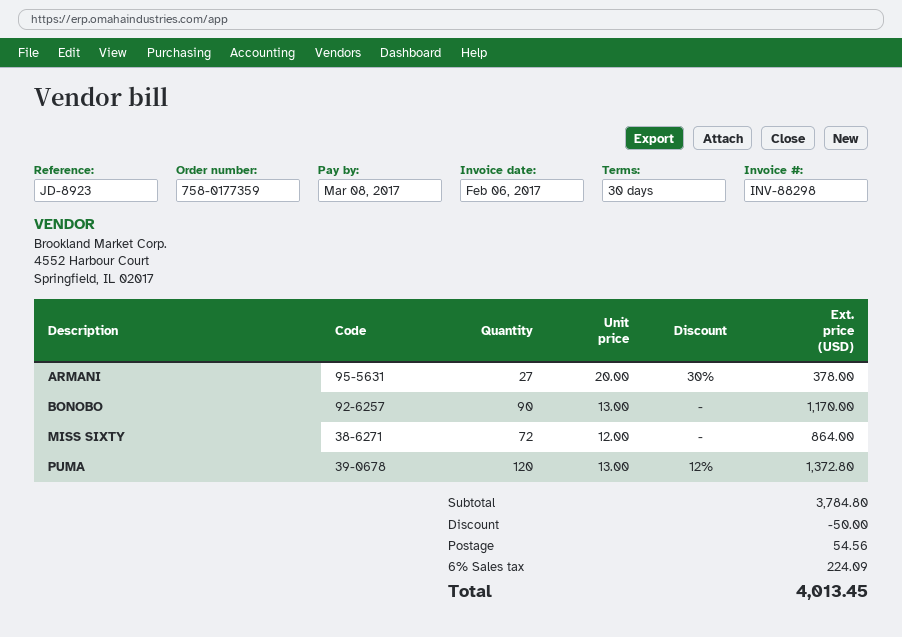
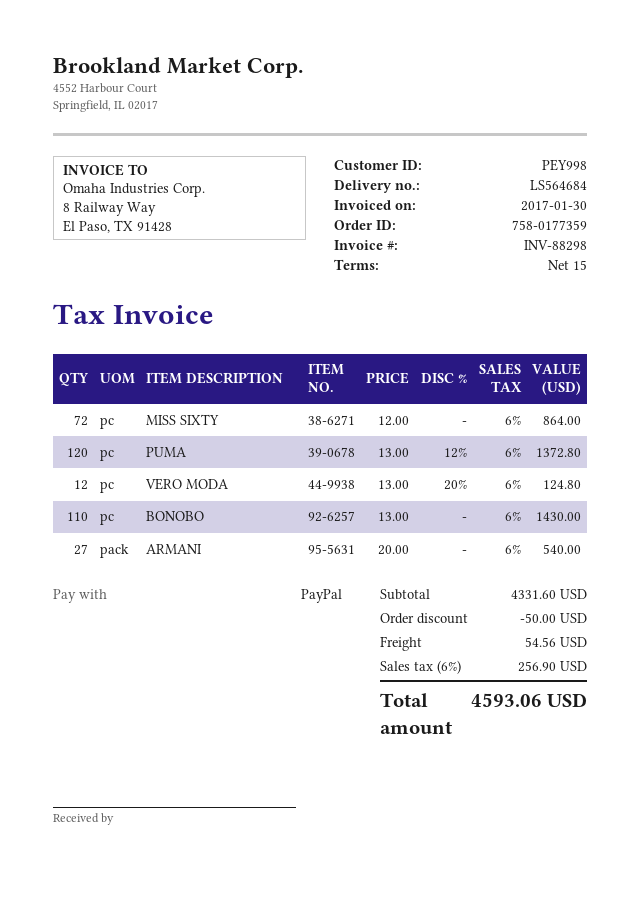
invoice date: 2017-02-06 -> 2017-01-30
payment terms: 30 days -> 15 days
ARMANI: 27 x 20.00 - 30% = 378.00 -> 27 x 20.00 = 540.00
BONOBO: 90 x 13.00 = 1170.00 -> 110 x 13.00 = 1430.00
VERO MODA: none -> 12 x 13.00 - 20% = 124.80
subtotal: 3784.80 -> 4331.60
tax: 6% = 224.09 -> 6% = 256.90
total: 4013.45 -> 4593.06

